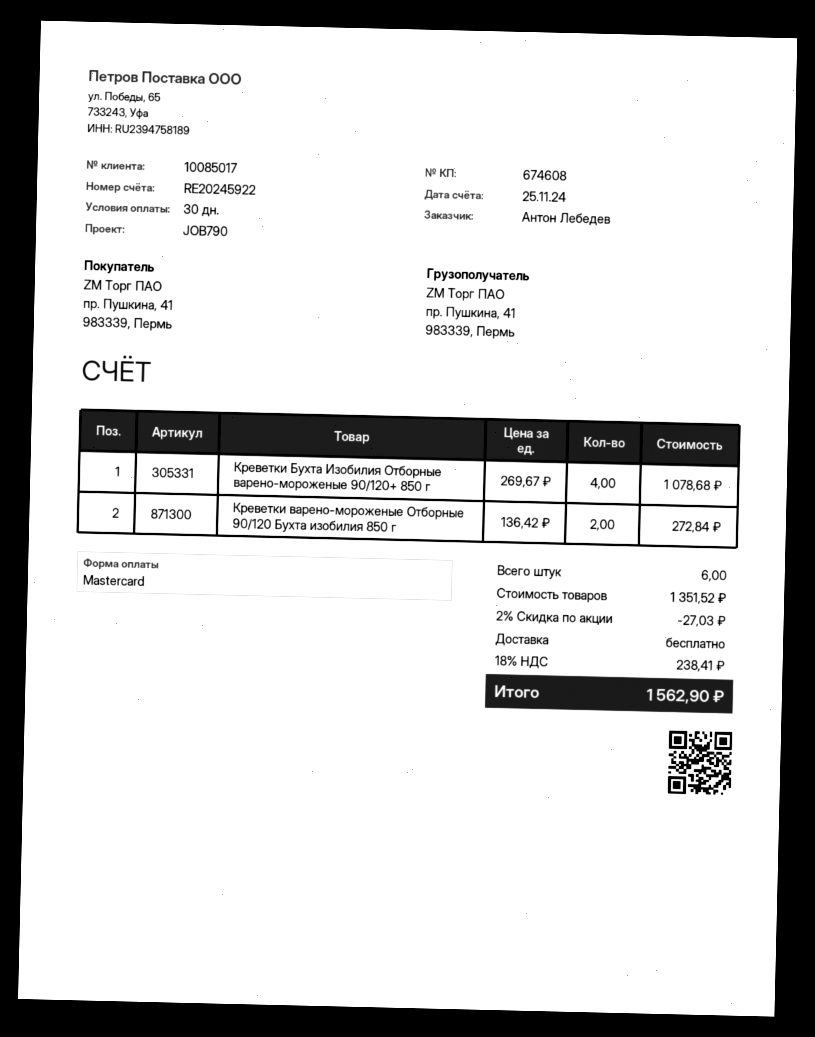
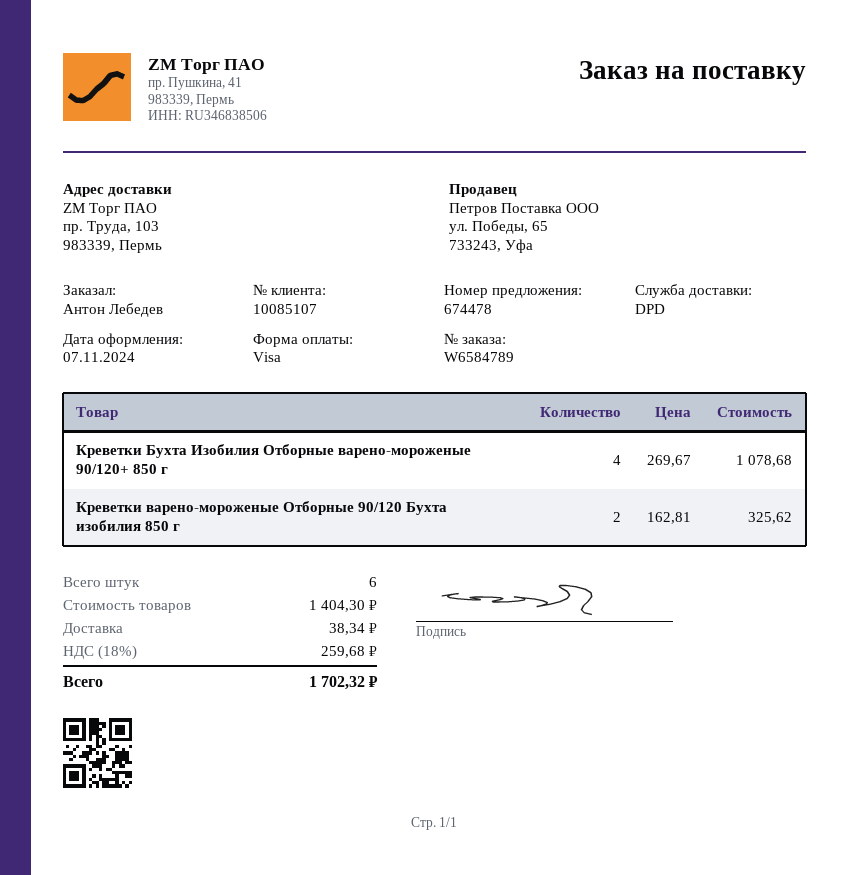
quote number: 674608 -> 674478
customer number: 10085017 -> 10085107
payment method: Mastercard -> Visa
ship to: пр. Пушкина, 41, 983339, Пермь -> пр. Труда, 103, 983339, Пермь
Креветки варено-мороженые Отборные 90/120 Бухта изобилия 850 г: 2 x 136.42 = 272.84 -> 2 x 162.81 = 325.62
subtotal: 1351.52 -> 1404.30
discount: 2% = 27.03 -> none
shipping: 0.00 -> 38.34
tax: 18% = 238.41 -> 18% = 259.68
total: 1562.90 -> 1702.32

